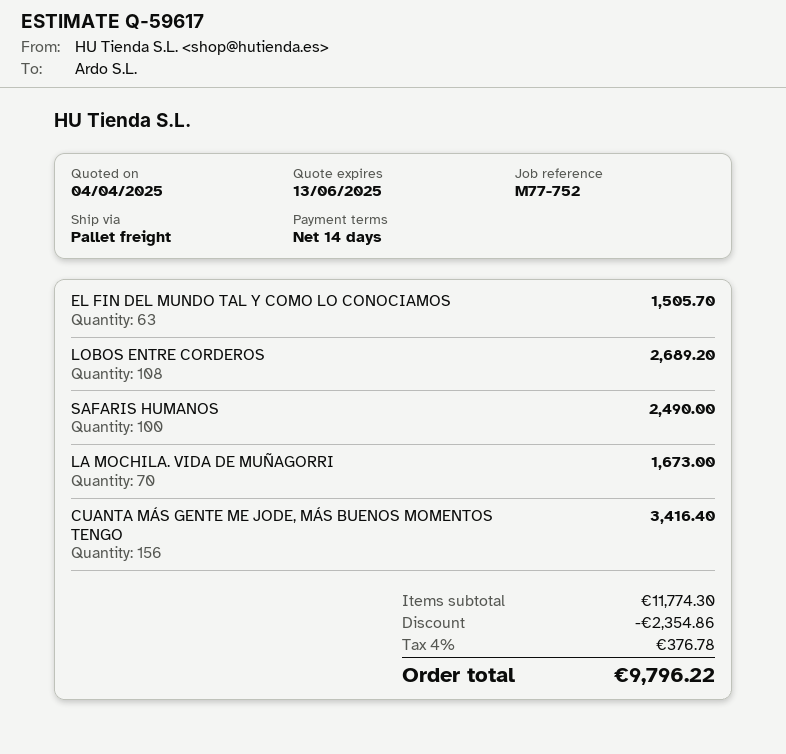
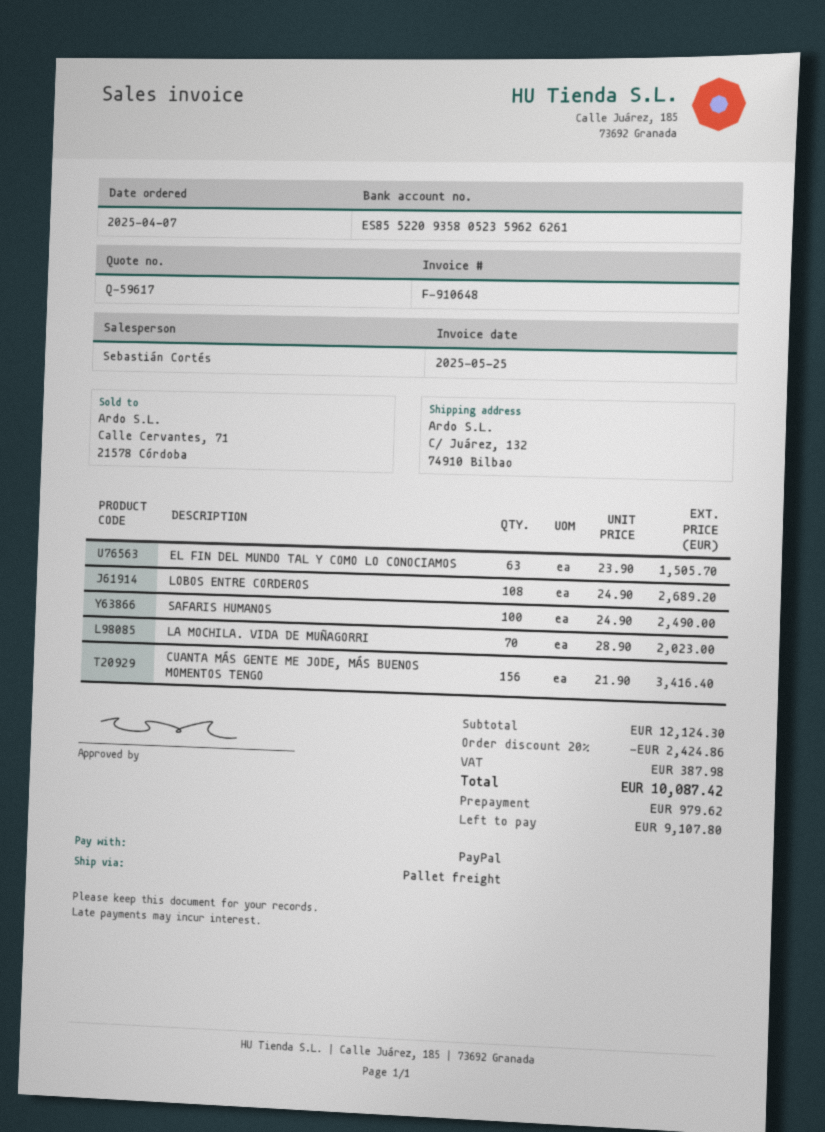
LA MOCHILA. VIDA DE MUÑAGORRI: 70 for 1673.00 -> 70 for 2023.00
subtotal: 11774.30 -> 12124.30
discount: 2354.86 -> 2424.86
tax: 376.78 -> 387.98
total: 9796.22 -> 10087.42

